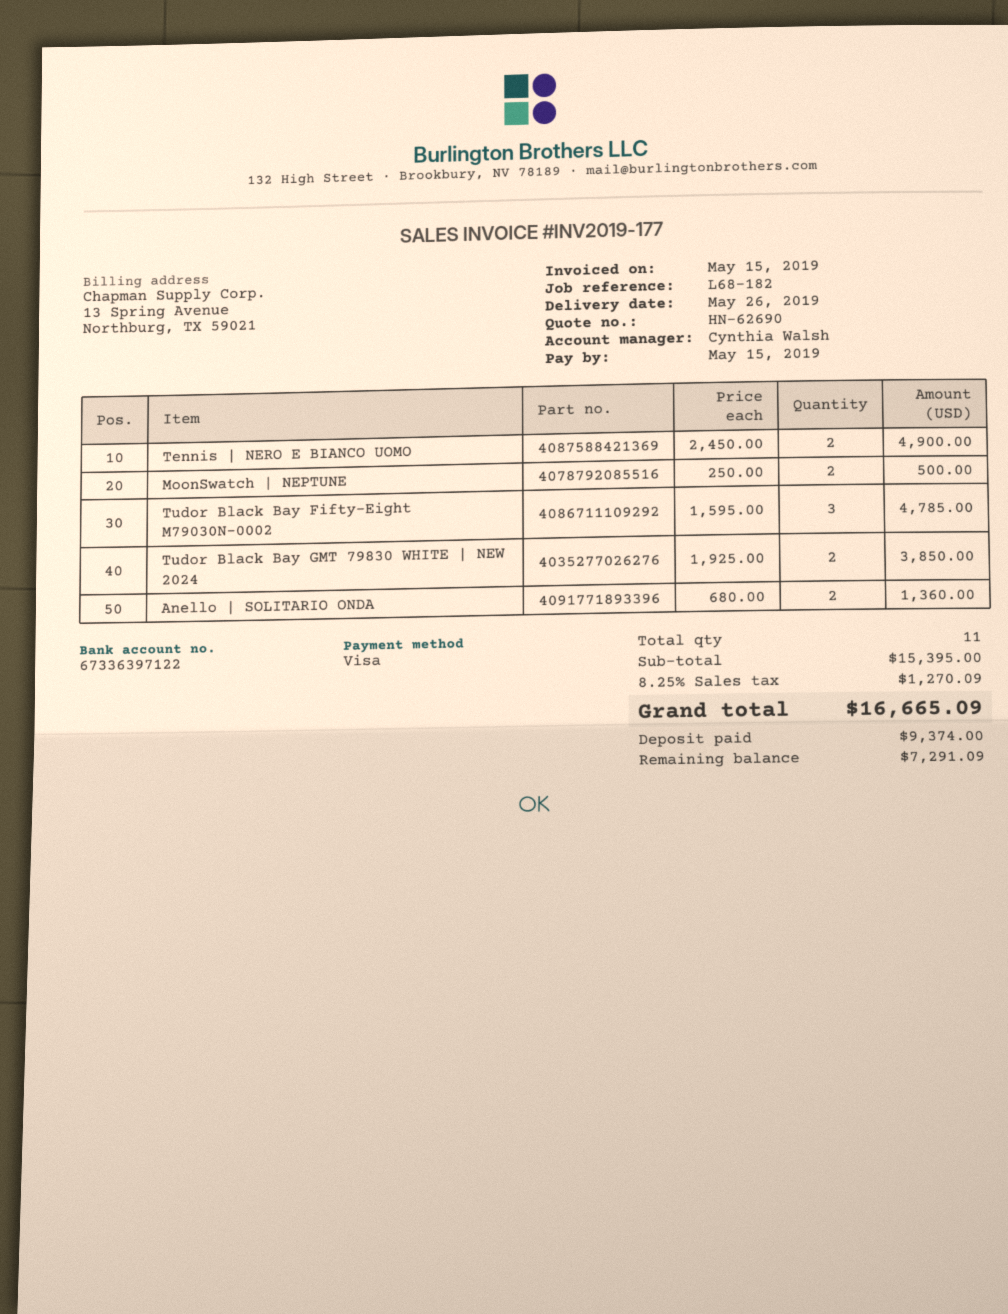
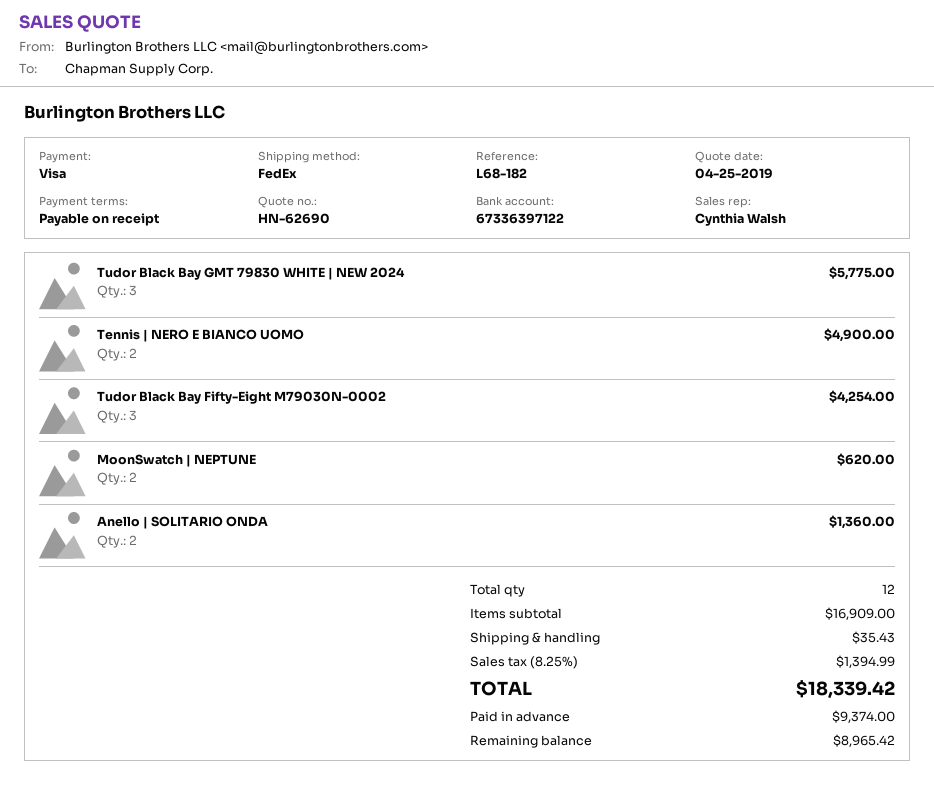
MoonSwatch | NEPTUNE: 2 for 500.00 -> 2 for 620.00
Tudor Black Bay Fifty-Eight M79030N-0002: 3 for 4785.00 -> 3 for 4254.00
Tudor Black Bay GMT 79830 WHITE | NEW 2024: 2 for 3850.00 -> 3 for 5775.00
total quantity: 11 -> 12
subtotal: 15395.00 -> 16909.00
shipping: none -> 35.43
tax: 8.25% = 1270.09 -> 8.25% = 1394.99
total: 16665.09 -> 18339.42
balance: 7291.09 -> 8965.42

